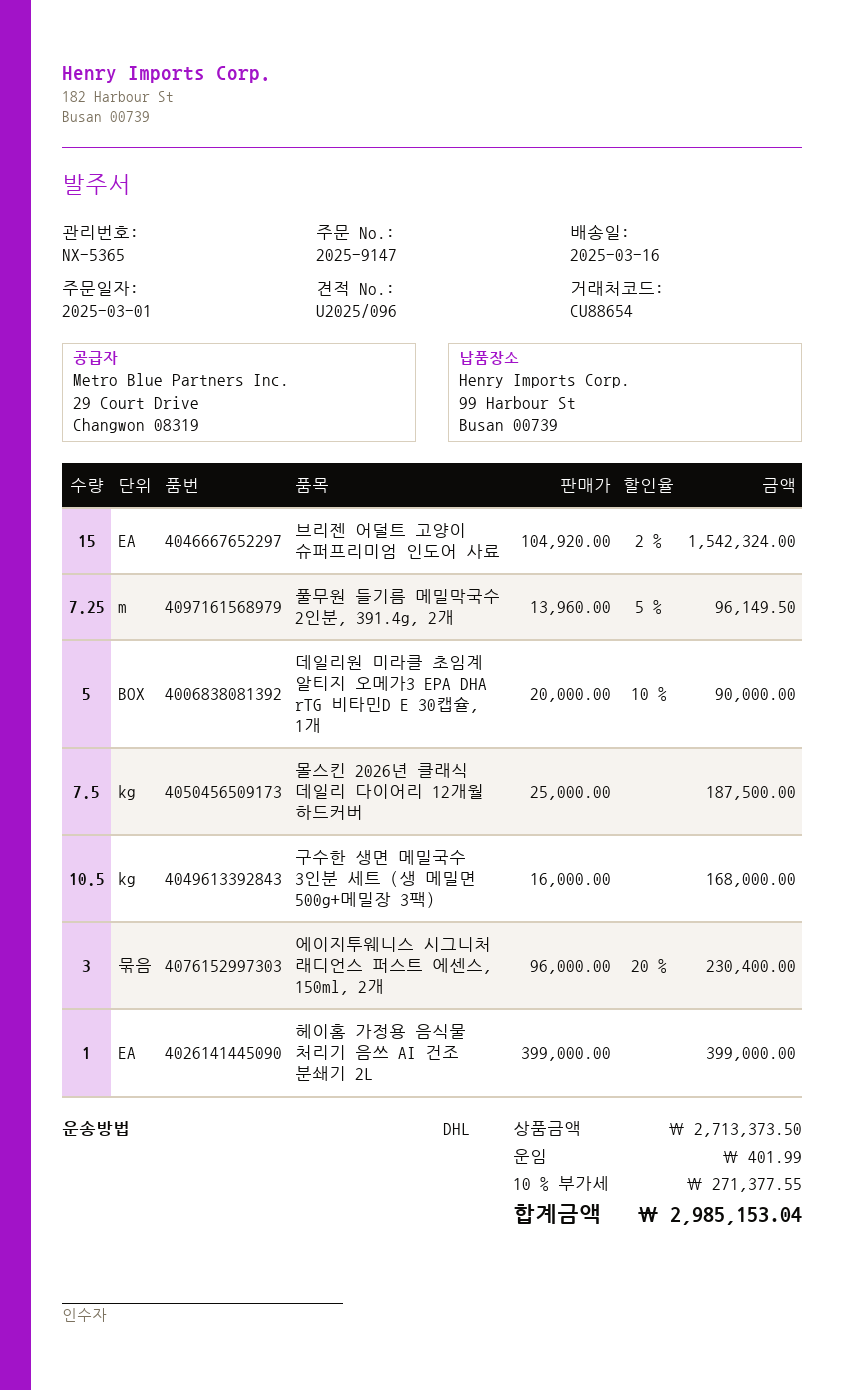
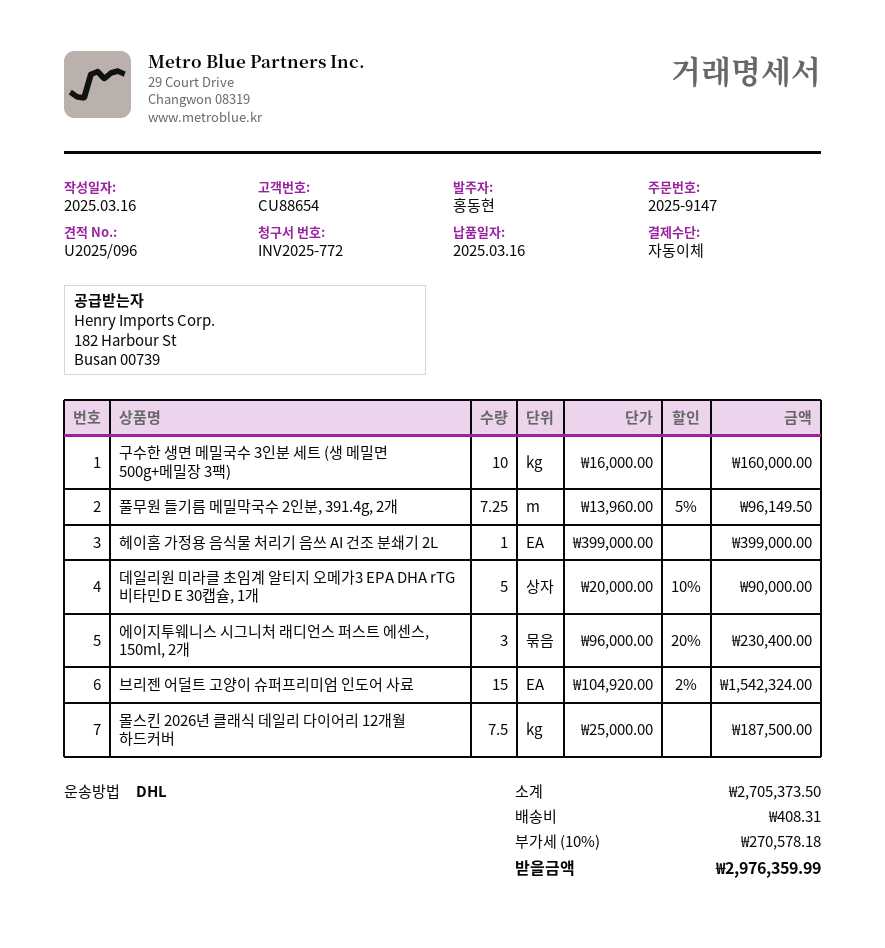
구수한 생면 메밀국수 3인분 세트 (생 메밀면 500g+메밀장 3팩): 10.5 x 16000.00 = 168000.00 -> 10 x 16000.00 = 160000.00
subtotal: 2713373.50 -> 2705373.50
shipping: 401.99 -> 408.31
tax: 10% = 271377.55 -> 10% = 270578.18
total: 2985153.04 -> 2976359.99

